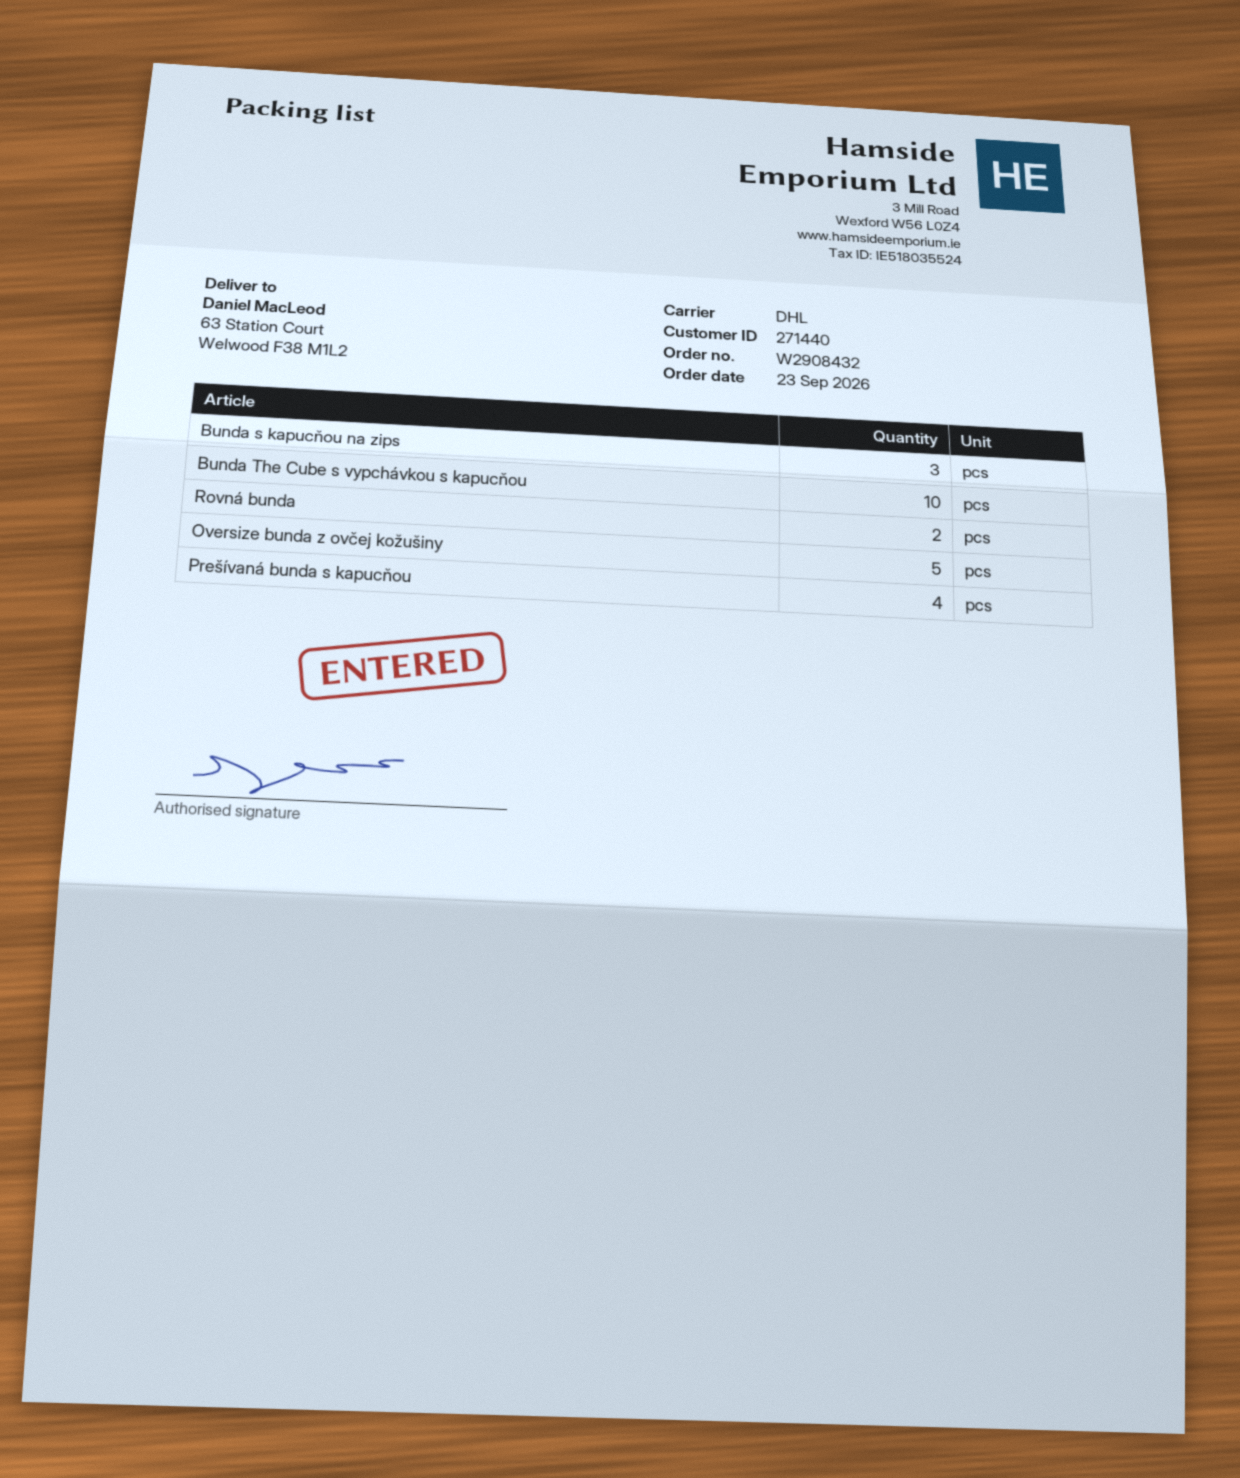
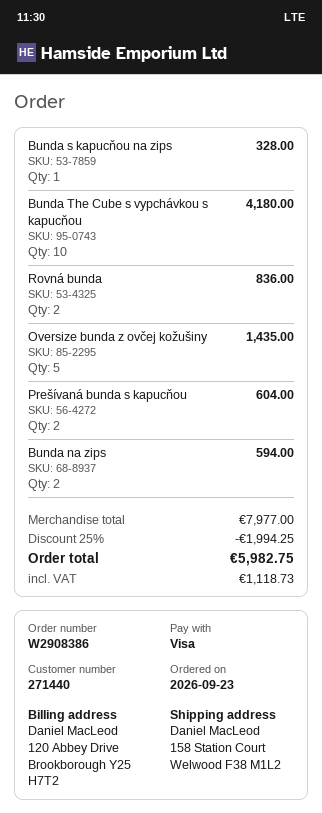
order number: W2908432 -> W2908386
ship to: 63 Station Court, Welwood F38 M1L2 -> 158 Station Court, Welwood F38 M1L2
Bunda s kapucňou na zips: 3 -> 1
Prešívaná bunda s kapucňou: 4 -> 2
Bunda na zips: none -> 2

